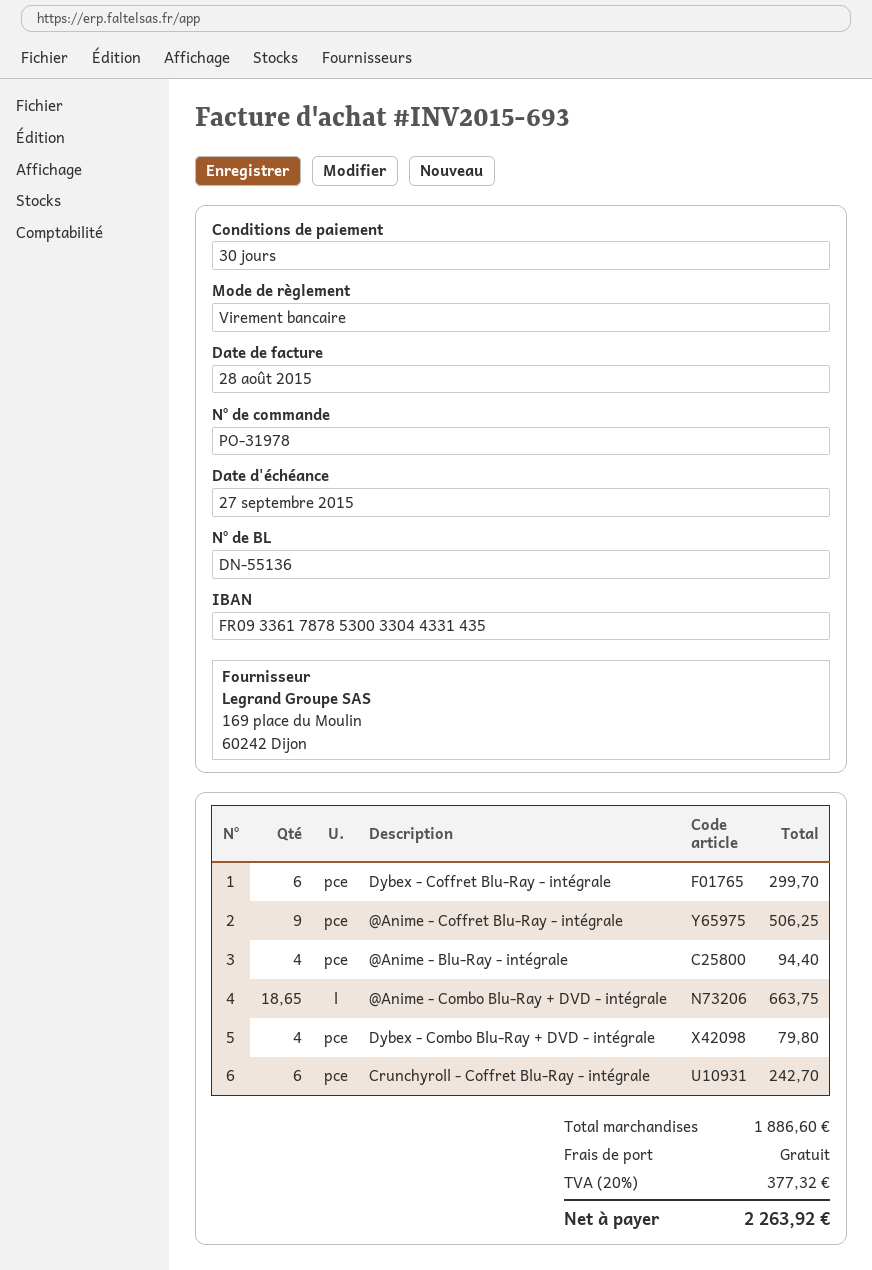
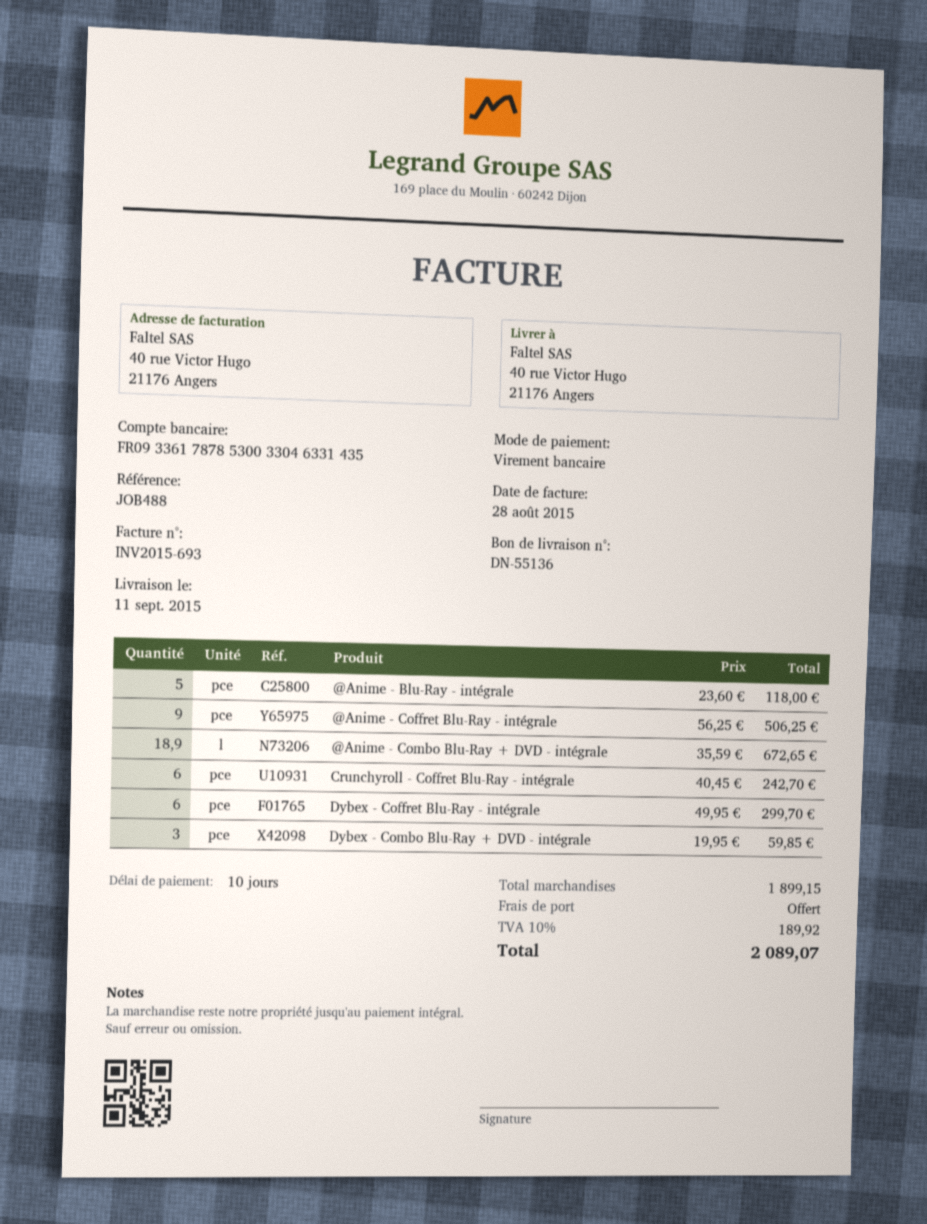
payment terms: 30 days -> 10 days
bank account: FR0933617878530033044331435 -> FR0933617878530033046331435
@Anime - Blu-Ray - intégrale: 4 for 94.40 -> 5 for 118.00
@Anime - Combo Blu-Ray + DVD - intégrale: 18.65 for 663.75 -> 18.9 for 672.65
Dybex - Combo Blu-Ray + DVD - intégrale: 4 for 79.80 -> 3 for 59.85
subtotal: 1886.60 -> 1899.15
tax: 20% = 377.32 -> 10% = 189.92
total: 2263.92 -> 2089.07

